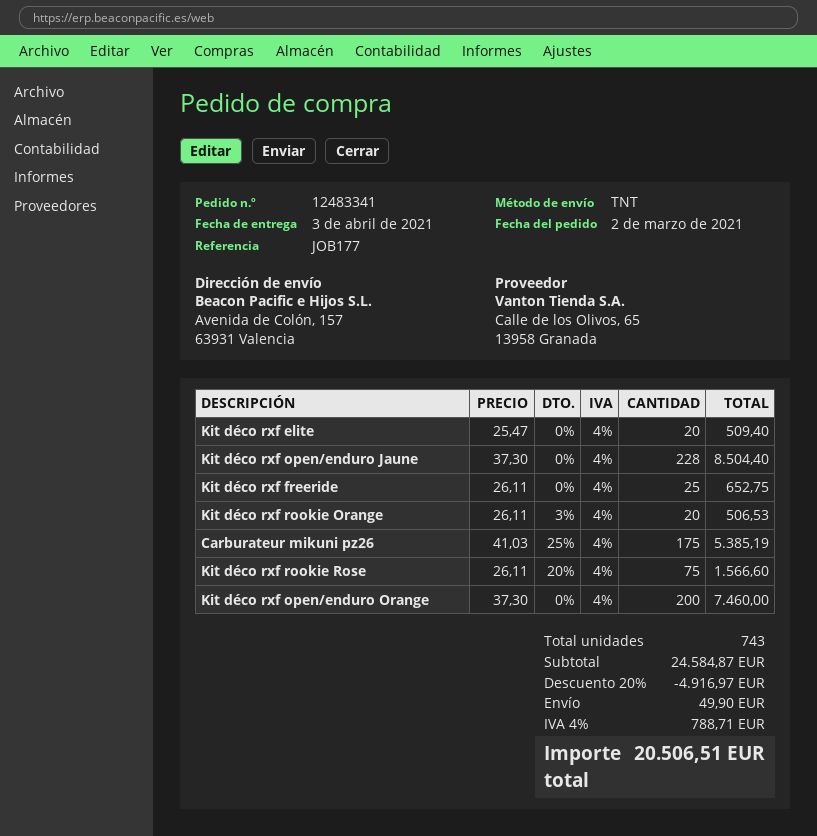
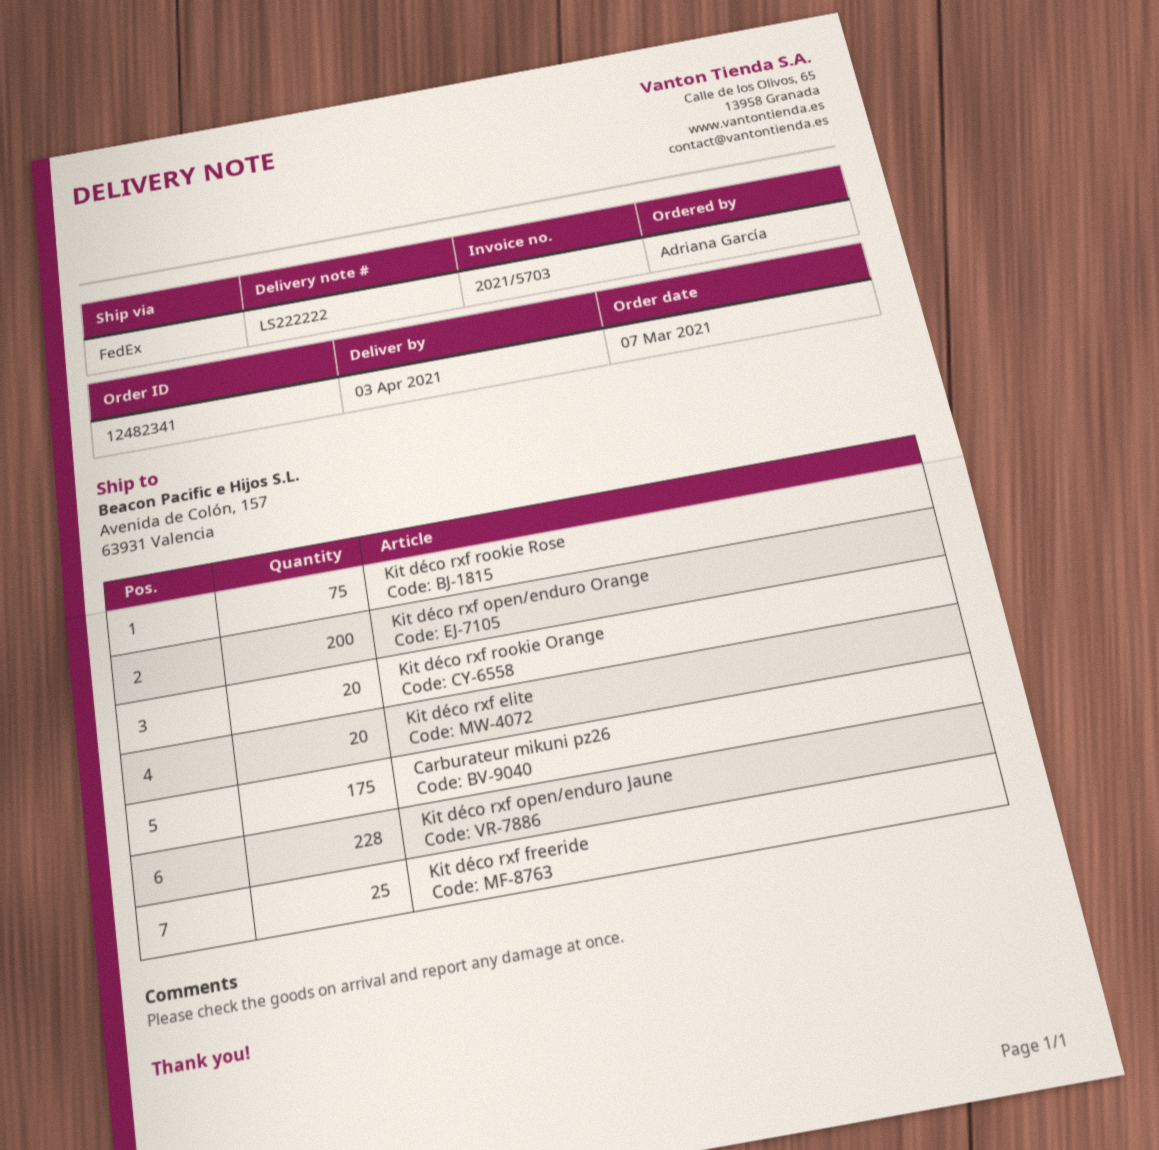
order number: 12483341 -> 12482341
order date: 2021-03-02 -> 2021-03-07
shipping method: TNT -> FedEx

